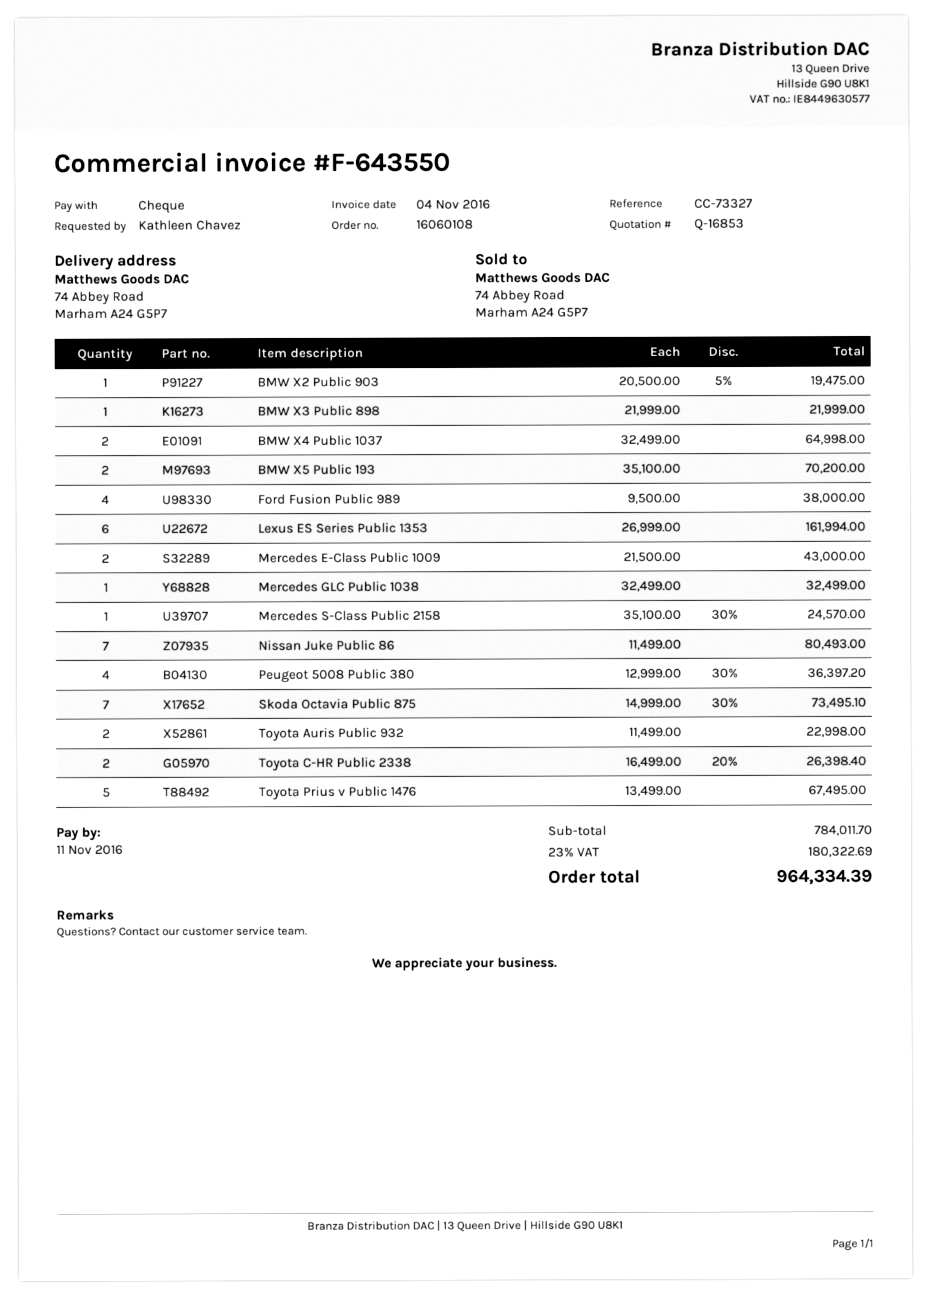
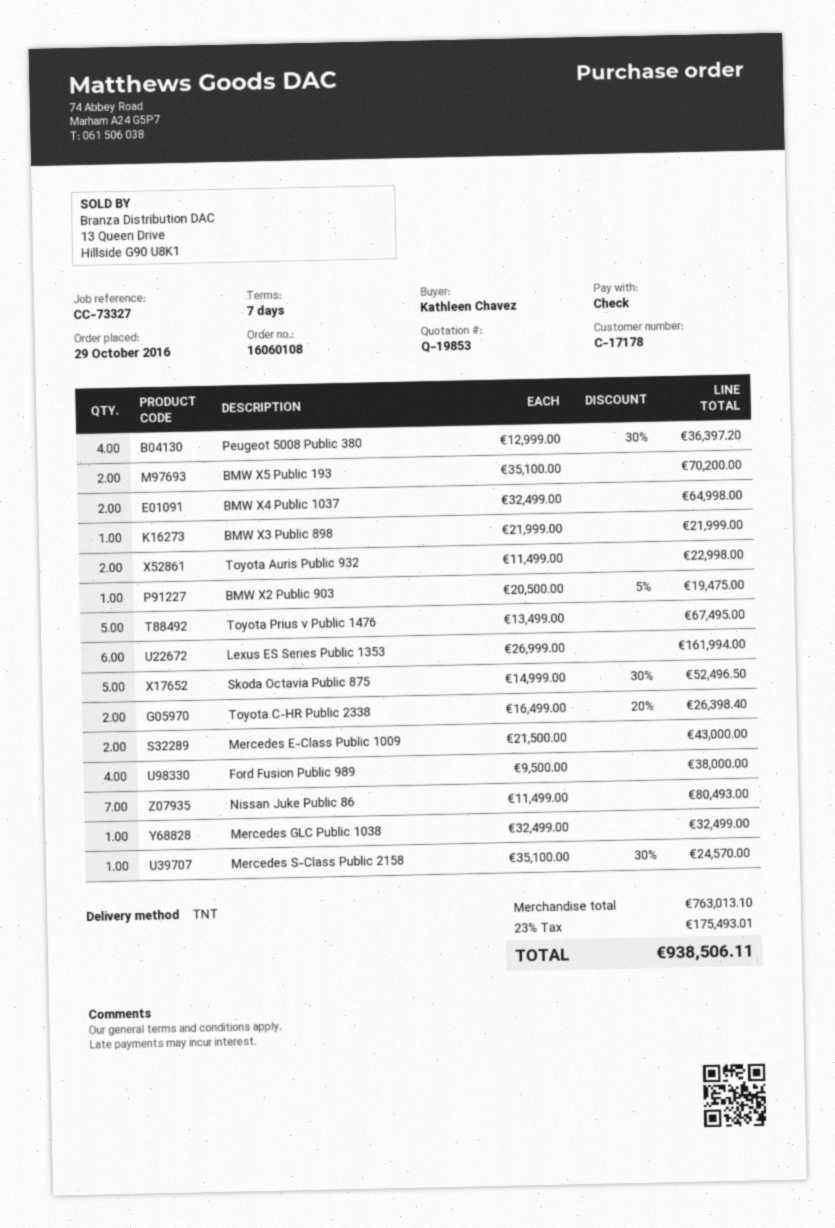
quote number: Q-16853 -> Q-19853
Skoda Octavia Public 875: 7 x 14999.00 - 30% = 73495.10 -> 5 x 14999.00 - 30% = 52496.50
subtotal: 784011.70 -> 763013.10
tax: 23% = 180322.69 -> 23% = 175493.01
total: 964334.39 -> 938506.11

